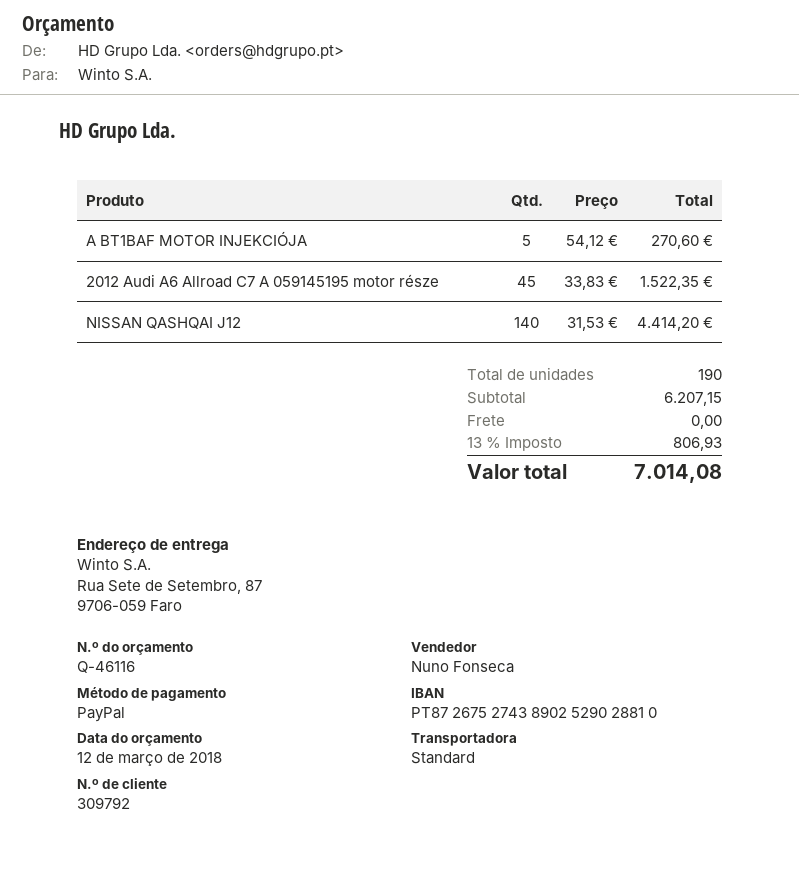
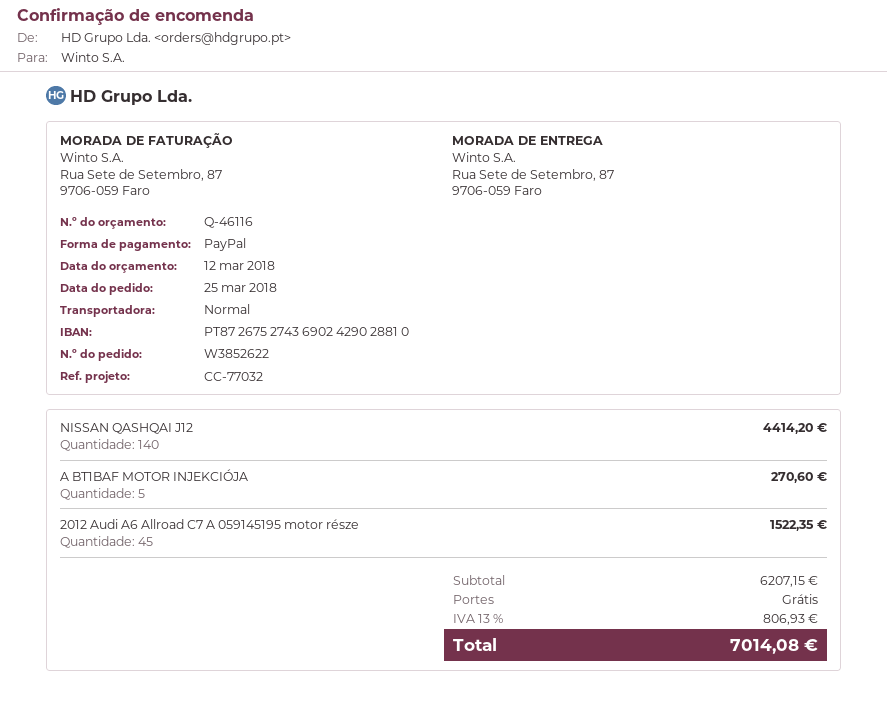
bank account: PT87267527438902529028810 -> PT87267527436902429028810

